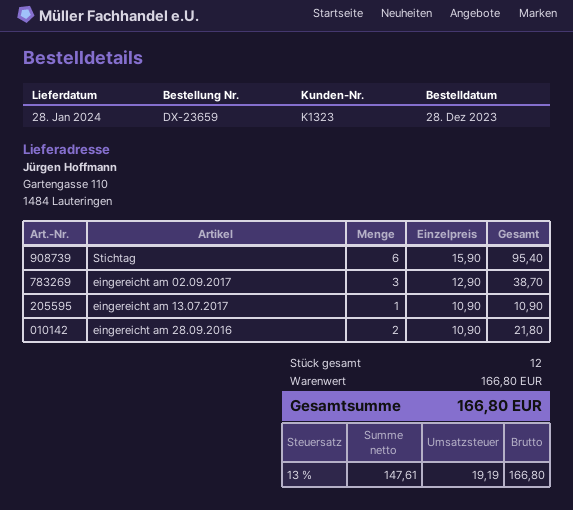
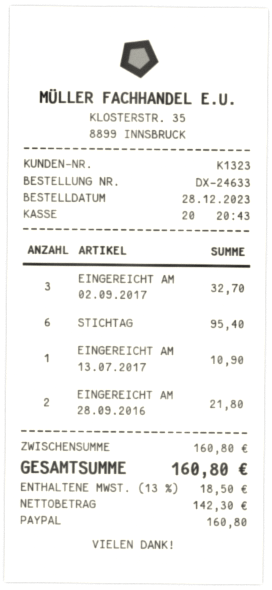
order number: DX-23659 -> DX-24633
eingereicht am 02.09.2017: 3 for 38.70 -> 3 for 32.70
subtotal: 166.80 -> 160.80
net: 147.61 -> 142.30
tax: 13% = 19.19 -> 13% = 18.50
total: 166.80 -> 160.80

